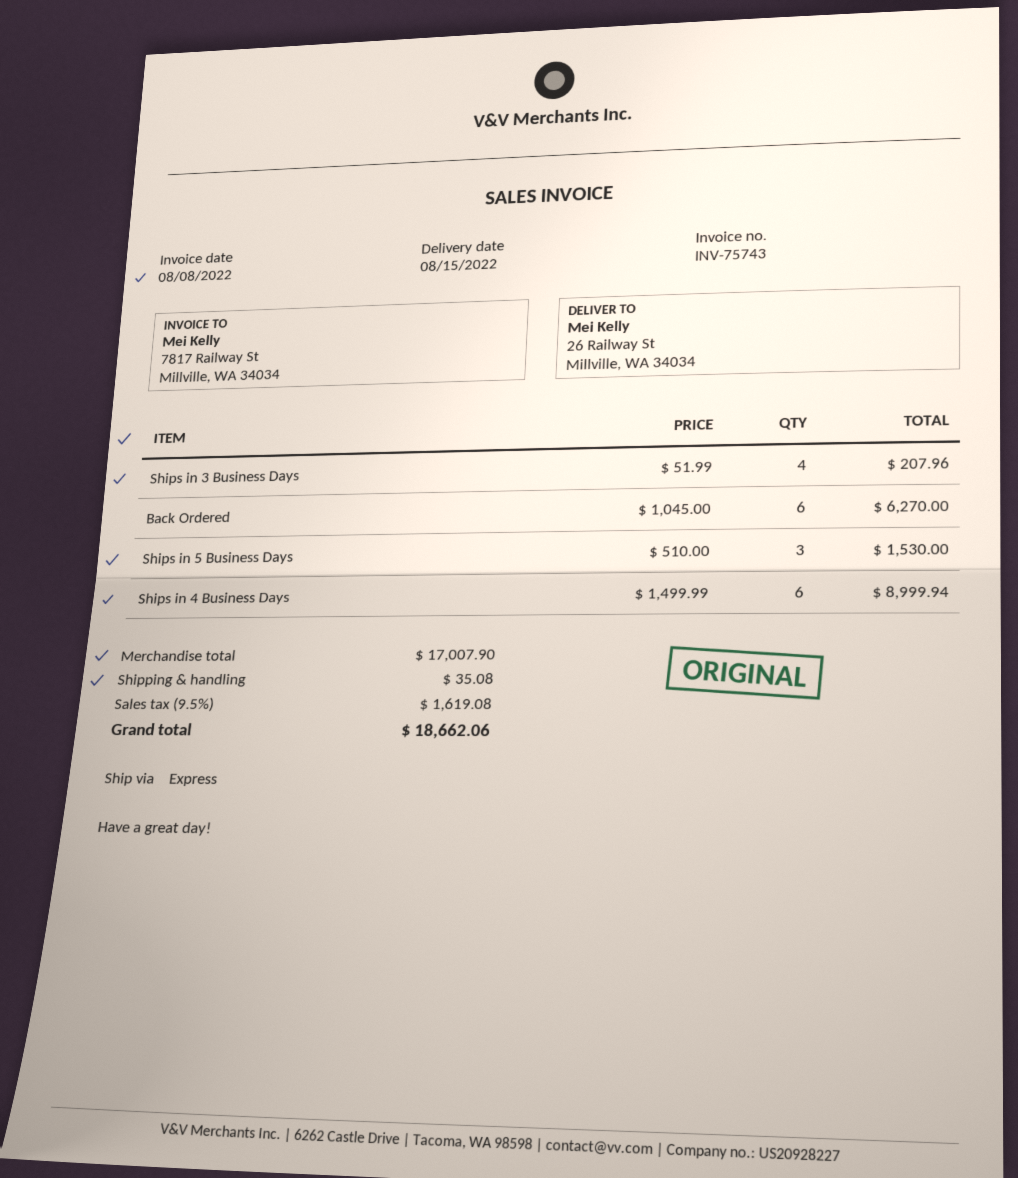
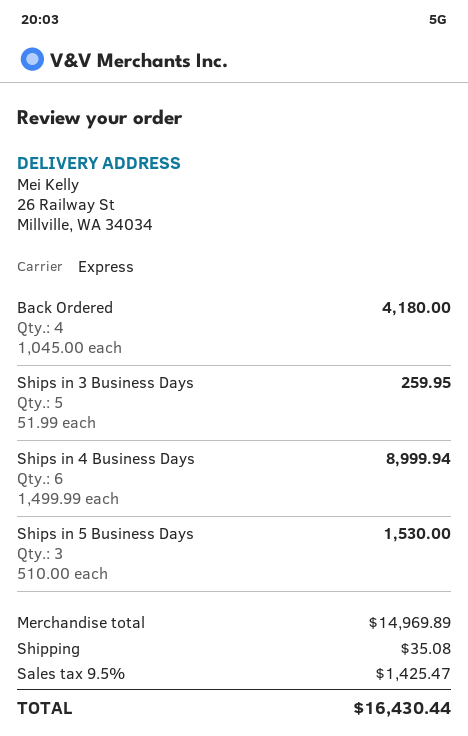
Ships in 3 Business Days: 4 x 51.99 = 207.96 -> 5 x 51.99 = 259.95
Back Ordered: 6 x 1045.00 = 6270.00 -> 4 x 1045.00 = 4180.00
subtotal: 17007.90 -> 14969.89
tax: 9.5% = 1619.08 -> 9.5% = 1425.47
total: 18662.06 -> 16430.44

